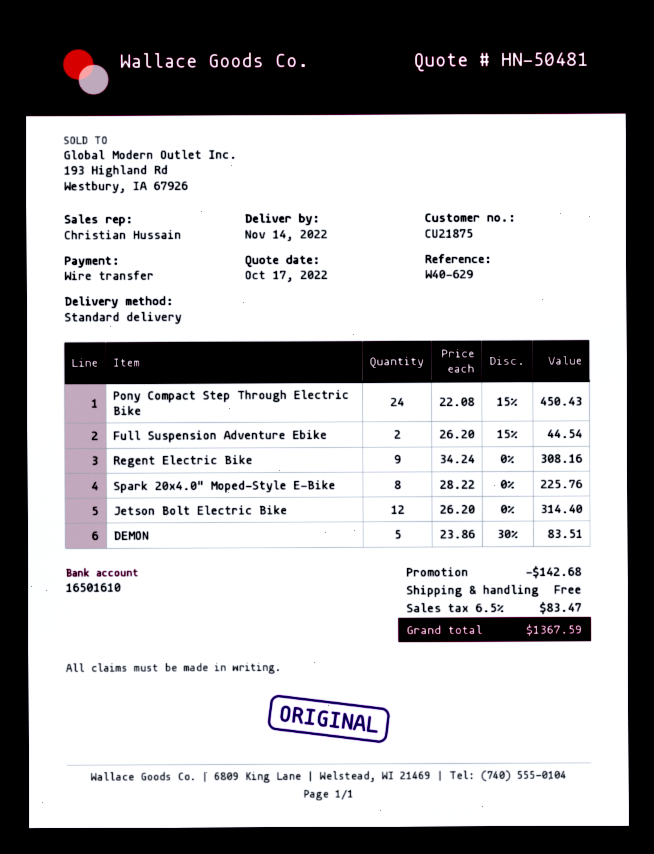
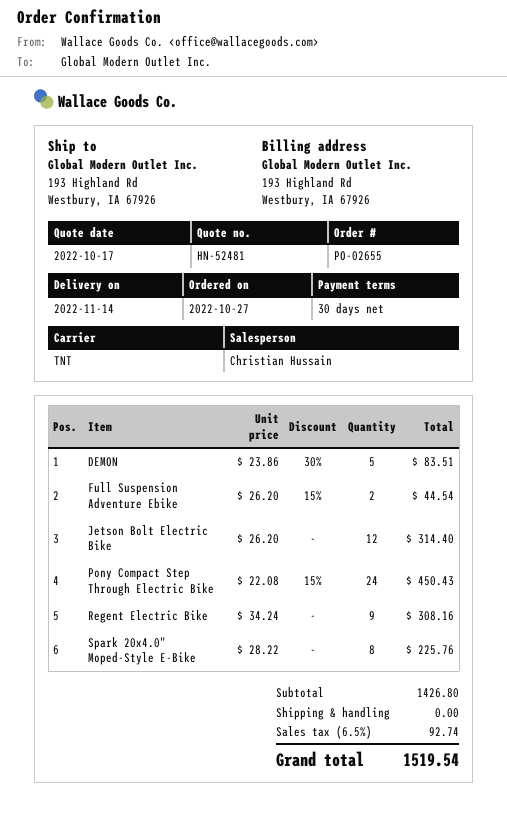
quote number: HN-50481 -> HN-52481
shipping method: standard -> TNT
discount: 142.68 -> none
tax: 6.5% = 83.47 -> 6.5% = 92.74
total: 1367.59 -> 1519.54

